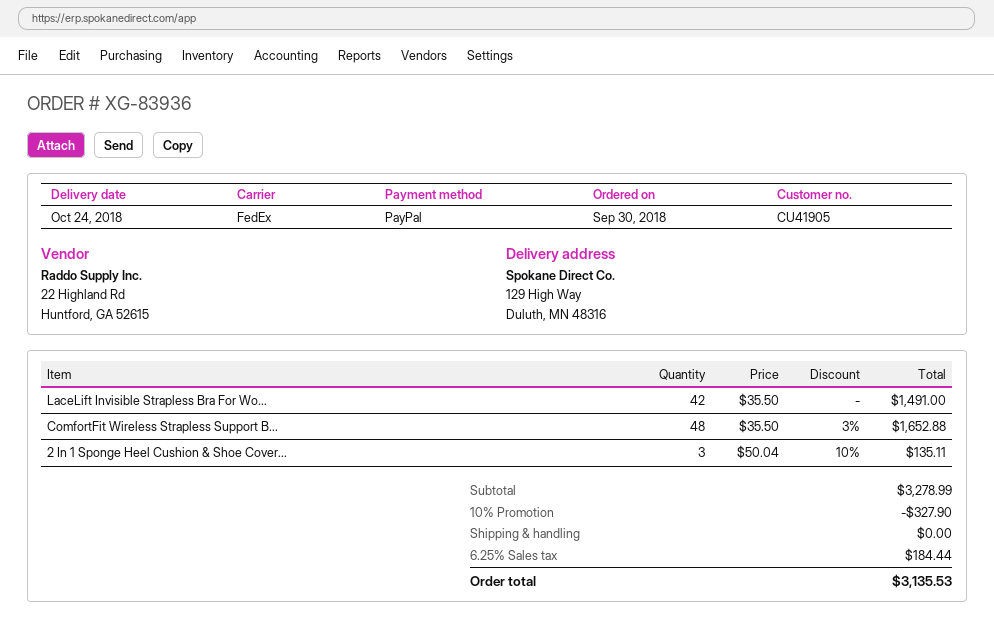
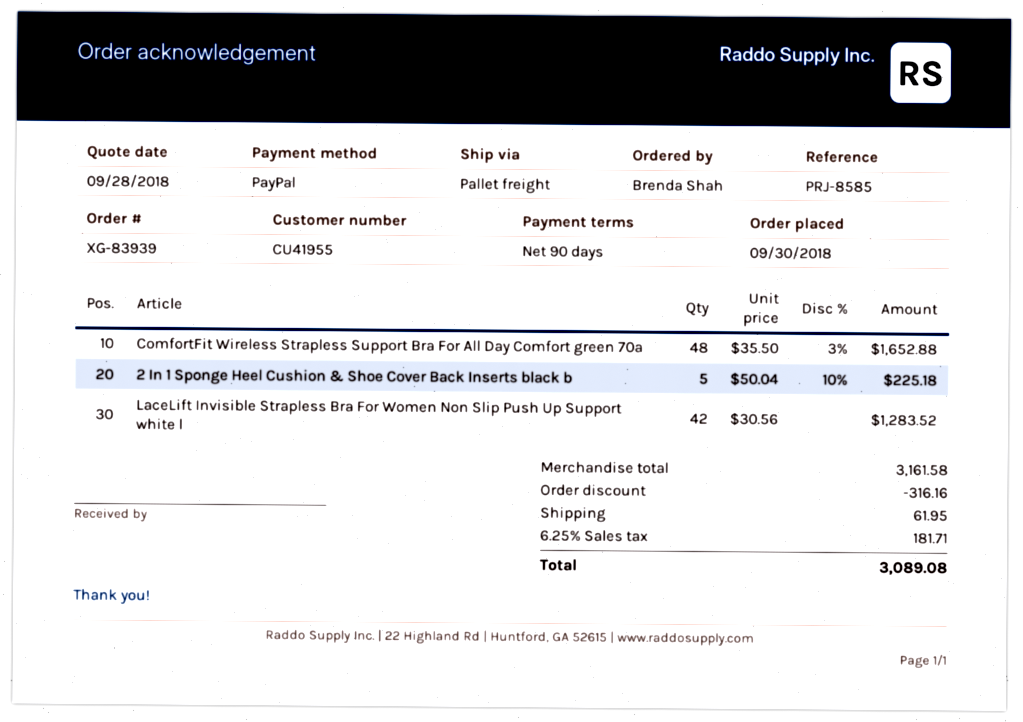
order number: XG-83936 -> XG-83939
customer number: CU41905 -> CU41955
shipping method: FedEx -> pallet freight
LaceLift Invisible Strapless Bra For Wo...: 42 x 35.50 = 1491.00 -> 42 x 30.56 = 1283.52
2 In 1 Sponge Heel Cushion & Shoe Cover...: 3 x 50.04 - 10% = 135.11 -> 5 x 50.04 - 10% = 225.18
subtotal: 3278.99 -> 3161.58
discount: 327.90 -> 316.16
shipping: 0.00 -> 61.95
tax: 6.25% = 184.44 -> 6.25% = 181.71
total: 3135.53 -> 3089.08

